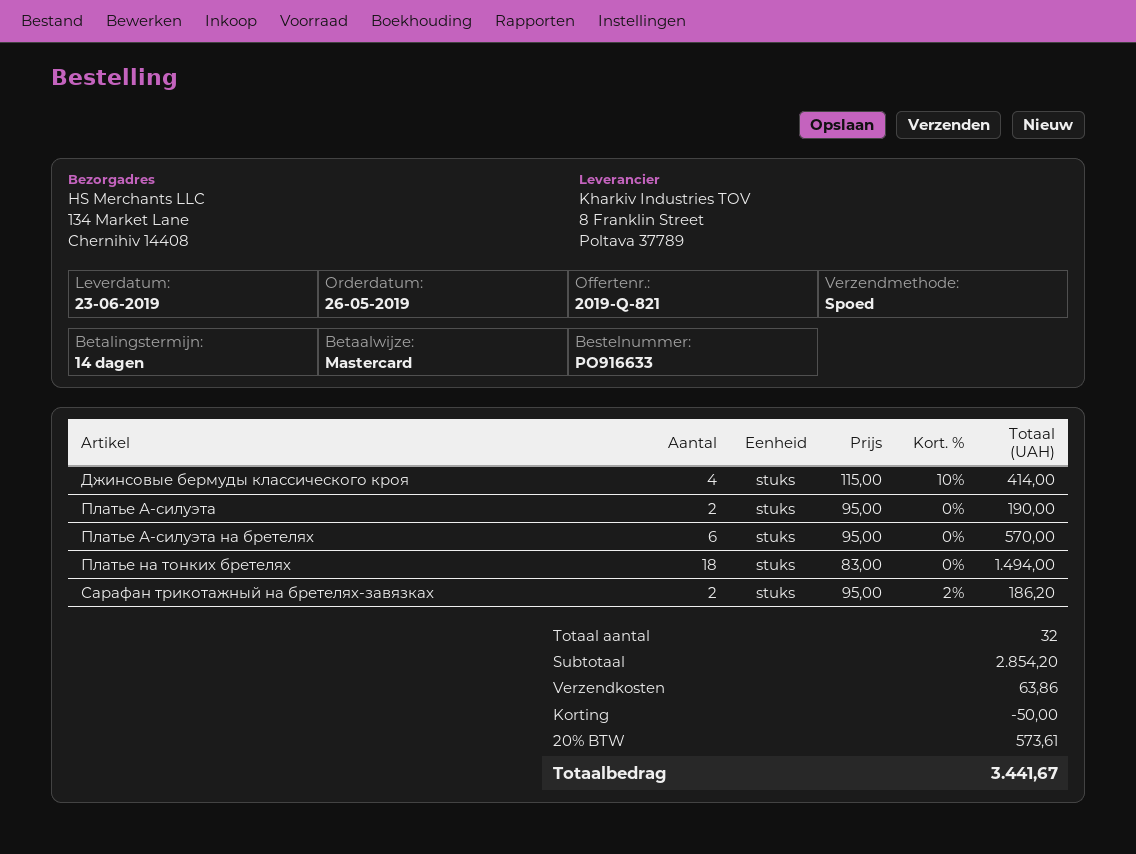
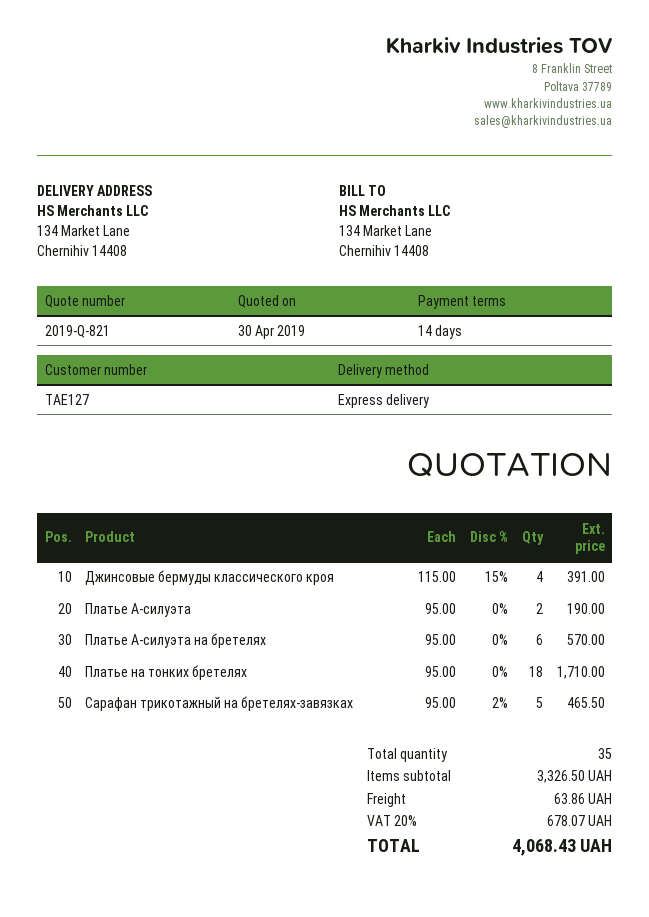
Джинсовые бермуды классического кроя: 4 x 115.00 - 10% = 414.00 -> 4 x 115.00 - 15% = 391.00
Платье на тонких бретелях: 18 x 83.00 = 1494.00 -> 18 x 95.00 = 1710.00
Сарафан трикотажный на бретелях-завязках: 2 x 95.00 - 2% = 186.20 -> 5 x 95.00 - 2% = 465.50
total quantity: 32 -> 35
subtotal: 2854.20 -> 3326.50
discount: 50.00 -> none
tax: 20% = 573.61 -> 20% = 678.07
total: 3441.67 -> 4068.43

